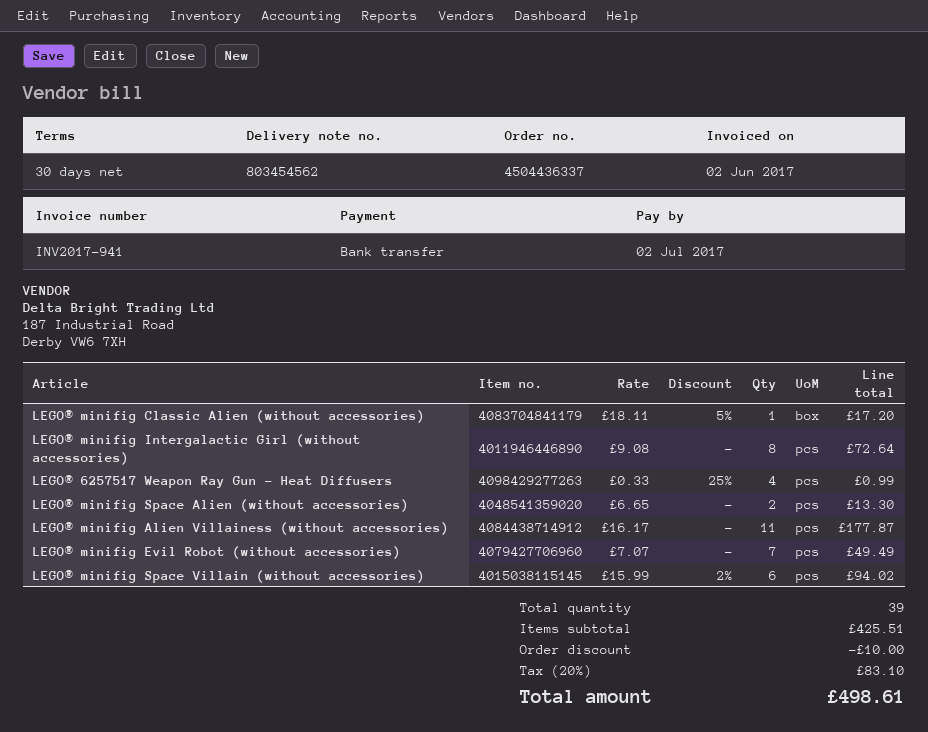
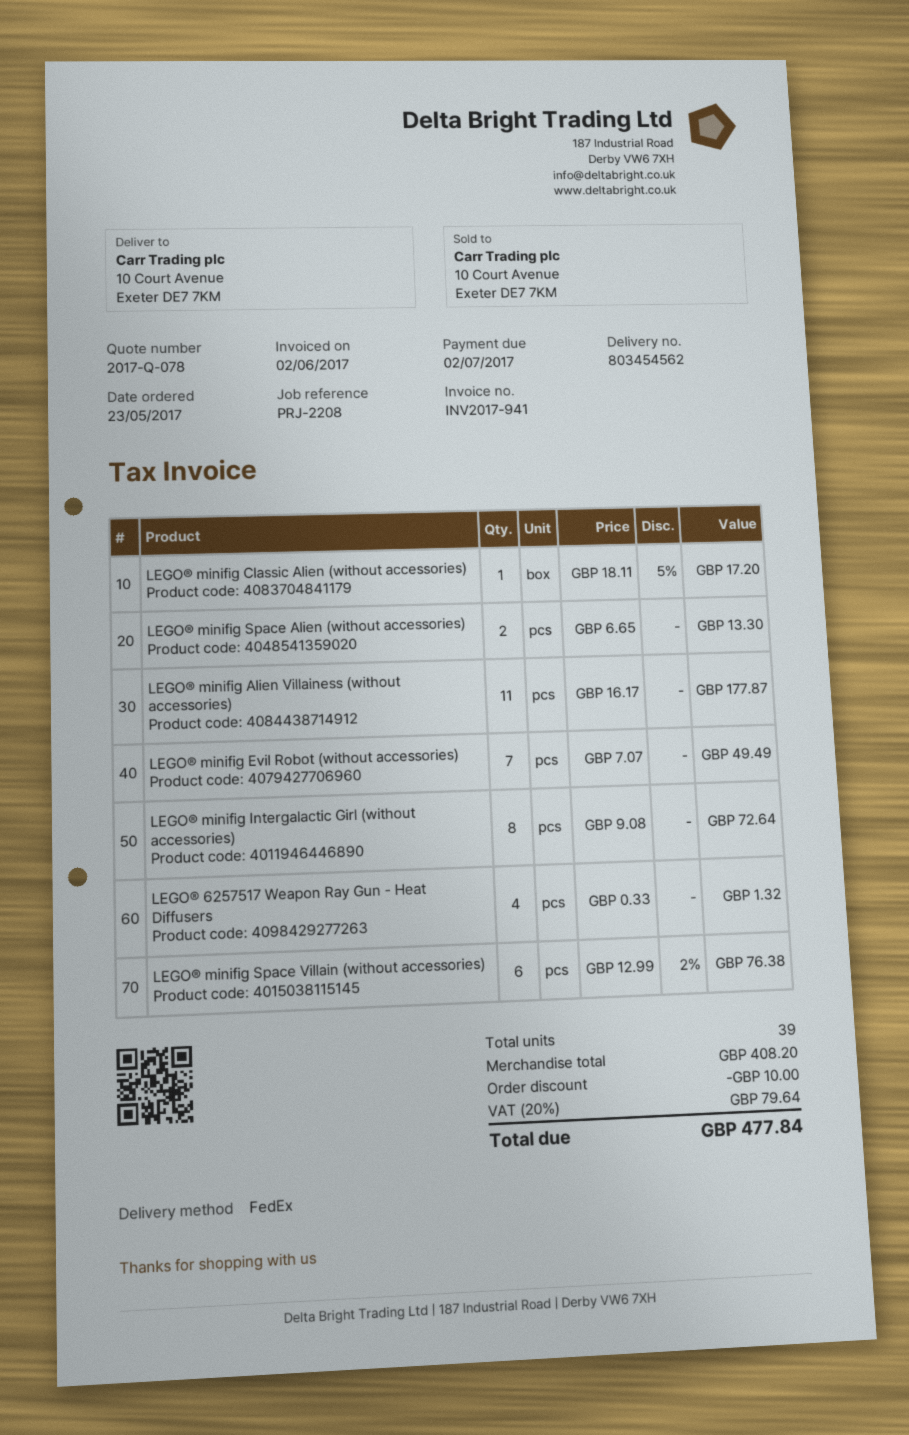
LEGO® 6257517 Weapon Ray Gun - Heat Diffusers: 4 x 0.33 - 25% = 0.99 -> 4 x 0.33 = 1.32
LEGO® minifig Space Villain (without accessories): 6 x 15.99 - 2% = 94.02 -> 6 x 12.99 - 2% = 76.38
subtotal: 425.51 -> 408.20
tax: 20% = 83.10 -> 20% = 79.64
total: 498.61 -> 477.84

